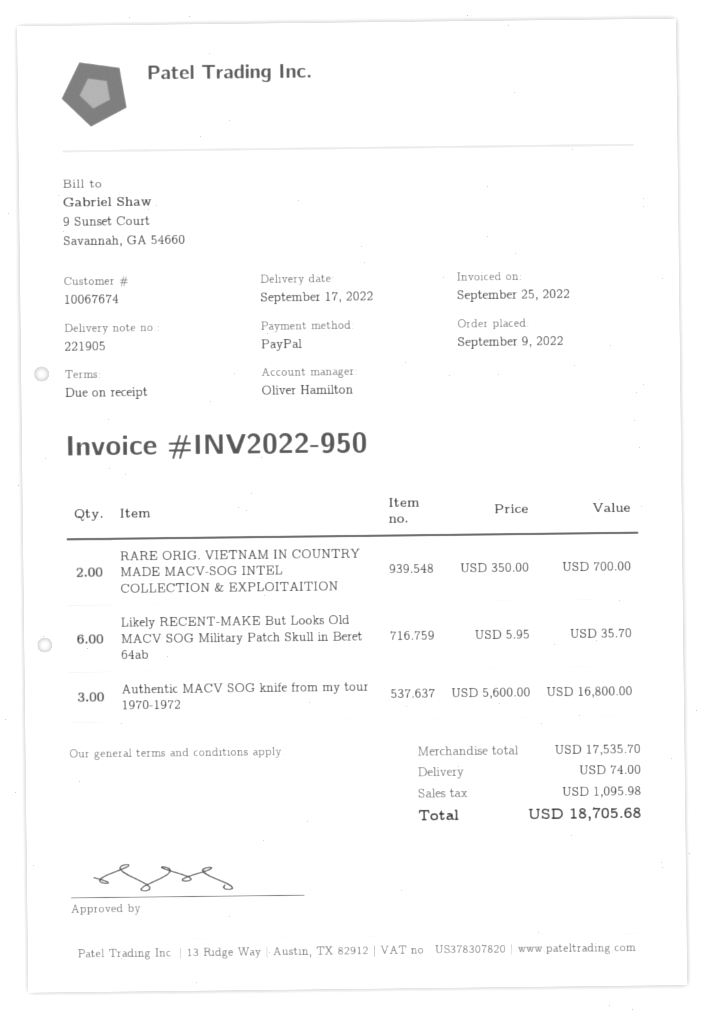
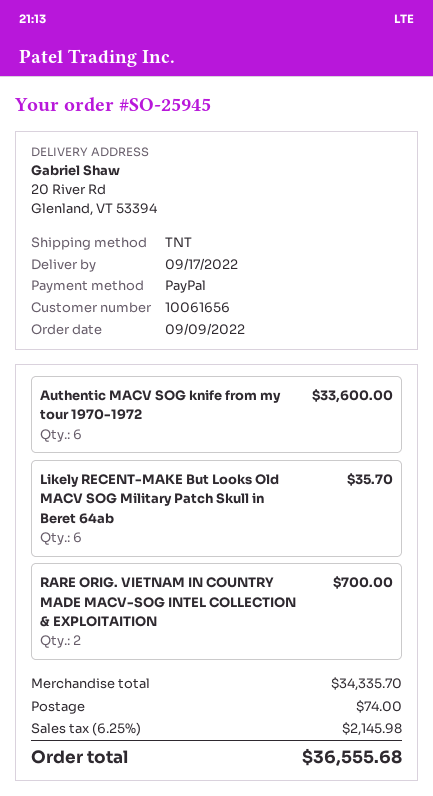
customer number: 10067674 -> 10061656
Authentic MACV SOG knife from my tour 1970-1972: 3 for 16800.00 -> 6 for 33600.00
subtotal: 17535.70 -> 34335.70
tax: 1095.98 -> 2145.98
total: 18705.68 -> 36555.68

